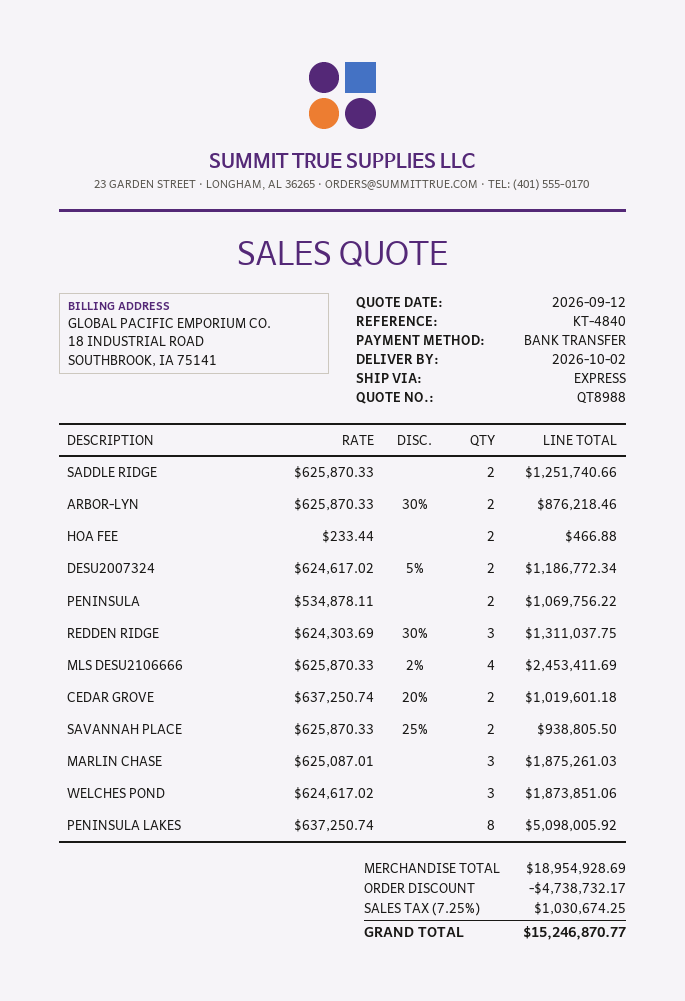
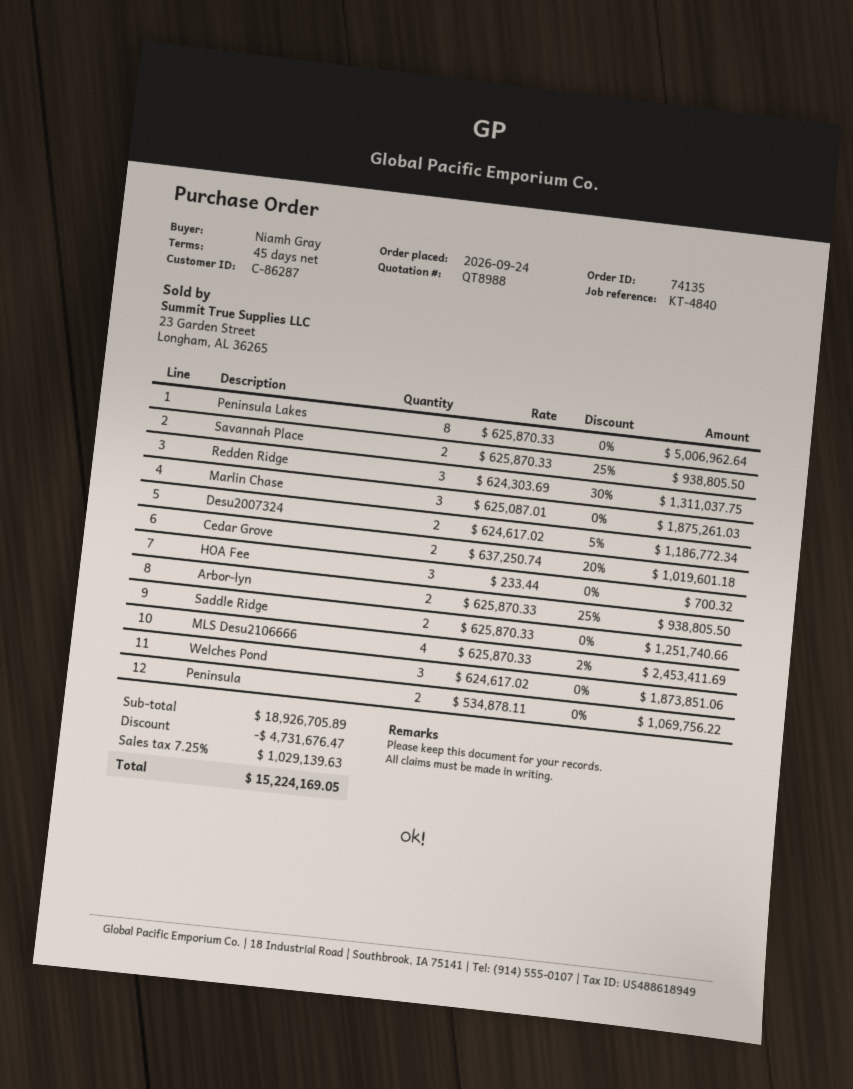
ARBOR-LYN: 2 x 625870.33 - 30% = 876218.46 -> 2 x 625870.33 - 25% = 938805.50
HOA FEE: 2 x 233.44 = 466.88 -> 3 x 233.44 = 700.32
PENINSULA LAKES: 8 x 637250.74 = 5098005.92 -> 8 x 625870.33 = 5006962.64
subtotal: 18954928.69 -> 18926705.89
discount: 4738732.17 -> 4731676.47
tax: 7.25% = 1030674.25 -> 7.25% = 1029139.63
total: 15246870.77 -> 15224169.05

